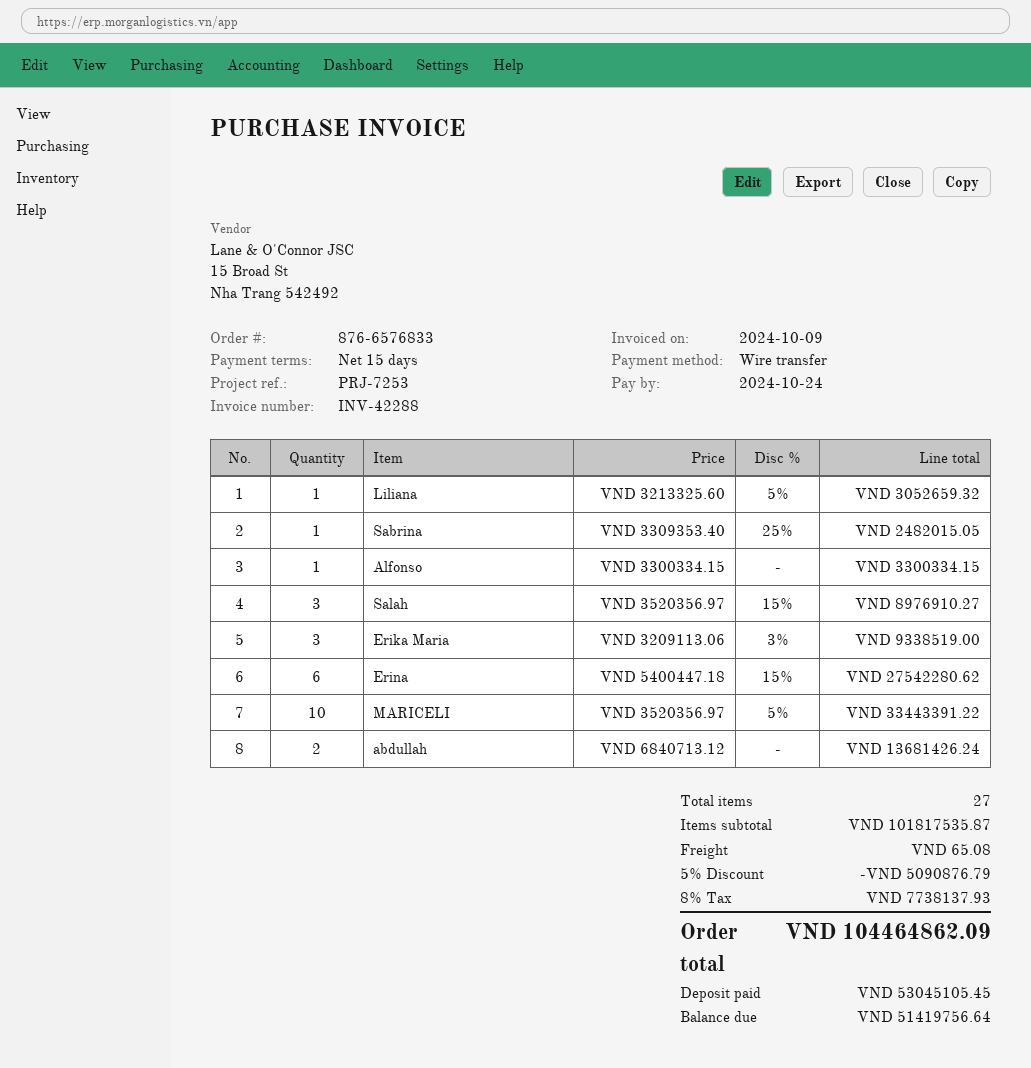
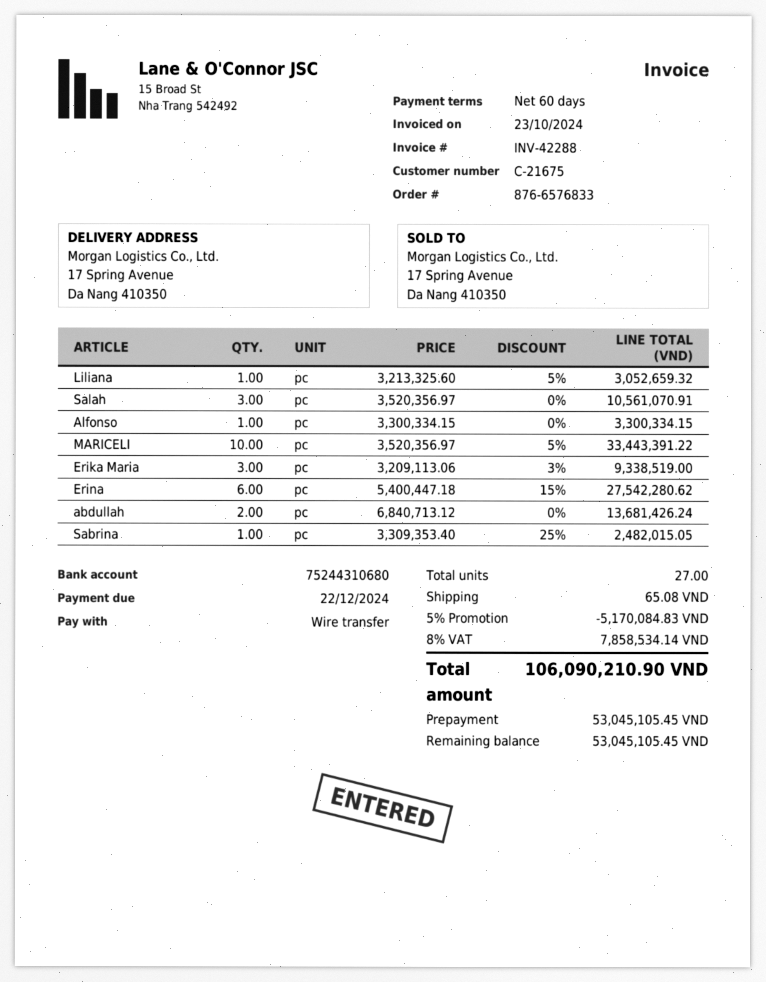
invoice date: 2024-10-09 -> 2024-10-23
payment terms: 15 days -> 60 days
due date: 2024-10-24 -> 2024-12-22
Salah: 3 x 3520356.97 - 15% = 8976910.27 -> 3 x 3520356.97 = 10561070.91
discount: 5% = 5090876.79 -> 5% = 5170084.83
tax: 8% = 7738137.93 -> 8% = 7858534.14
total: 104464862.09 -> 106090210.90
balance: 51419756.64 -> 53045105.45

